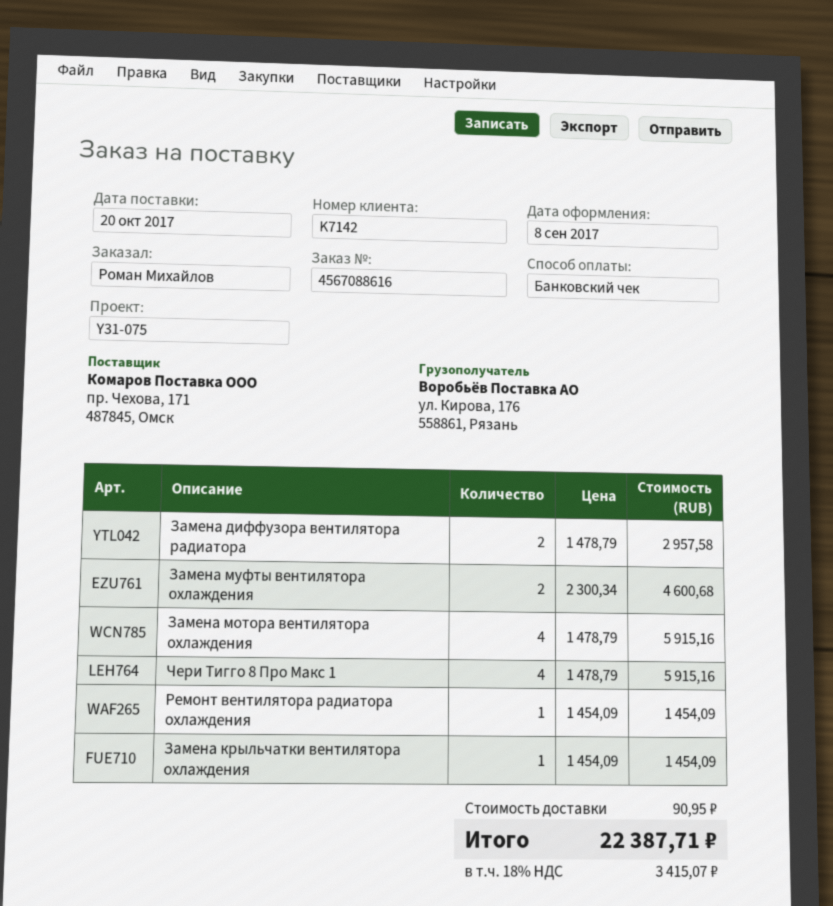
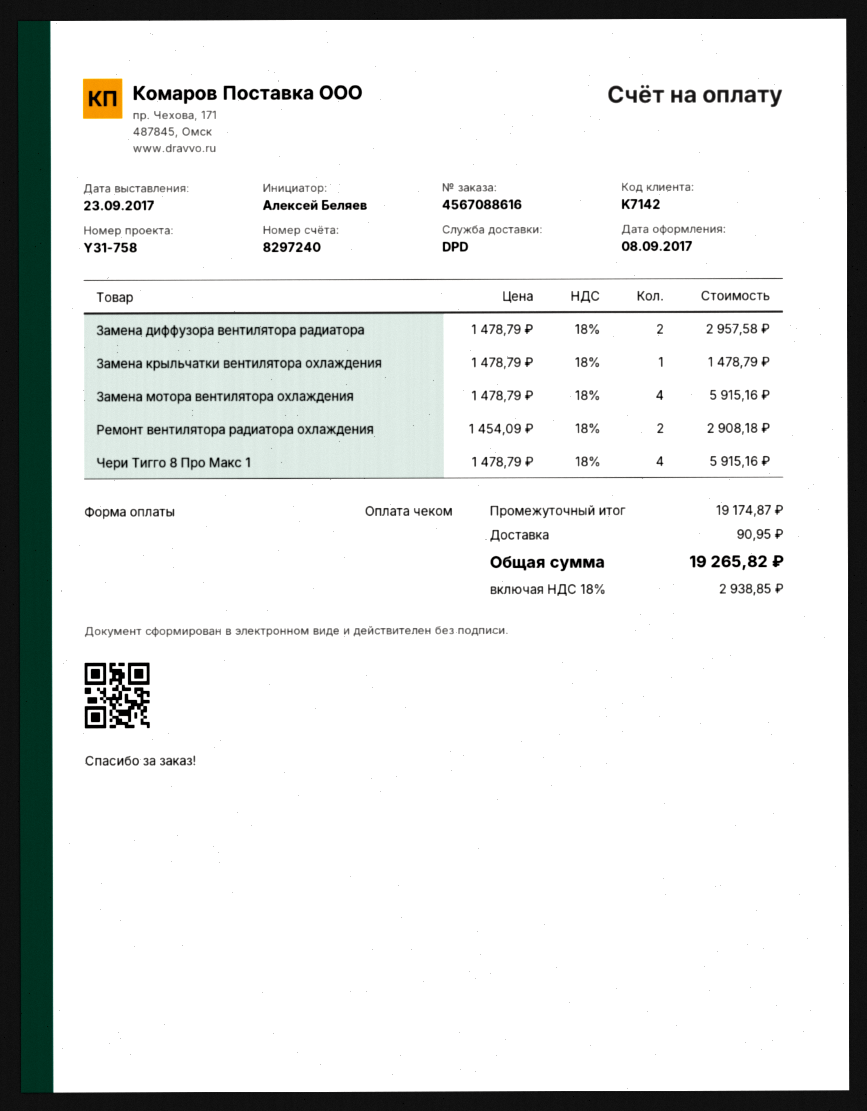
reference: Y31-075 -> Y31-758
ordered by: Роман Михайлов -> Алексей Беляев
Замена муфты вентилятора охлаждения: 2 x 2300.34 = 4600.68 -> none
Ремонт вентилятора радиатора охлаждения: 1 x 1454.09 = 1454.09 -> 2 x 1454.09 = 2908.18
Замена крыльчатки вентилятора охлаждения: 1 x 1454.09 = 1454.09 -> 1 x 1478.79 = 1478.79
tax: 18% = 3415.07 -> 18% = 2938.85
total: 22387.71 -> 19265.82

